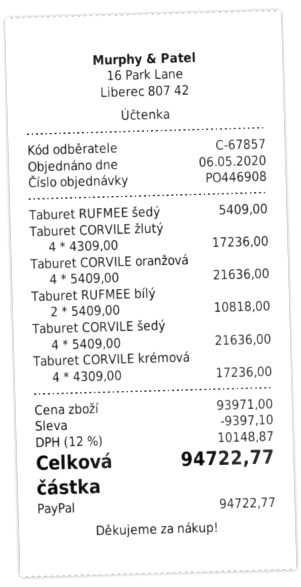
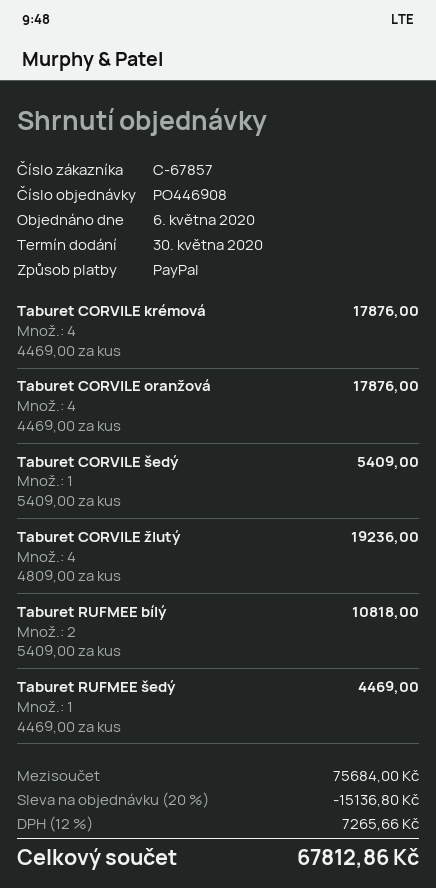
Taburet RUFMEE šedý: 1 x 5409.00 = 5409.00 -> 1 x 4469.00 = 4469.00
Taburet CORVILE žlutý: 4 x 4309.00 = 17236.00 -> 4 x 4809.00 = 19236.00
Taburet CORVILE oranžová: 4 x 5409.00 = 21636.00 -> 4 x 4469.00 = 17876.00
Taburet CORVILE šedý: 4 x 5409.00 = 21636.00 -> 1 x 5409.00 = 5409.00
Taburet CORVILE krémová: 4 x 4309.00 = 17236.00 -> 4 x 4469.00 = 17876.00
subtotal: 93971.00 -> 75684.00
discount: 9397.10 -> 15136.80
tax: 12% = 10148.87 -> 12% = 7265.66
total: 94722.77 -> 67812.86

